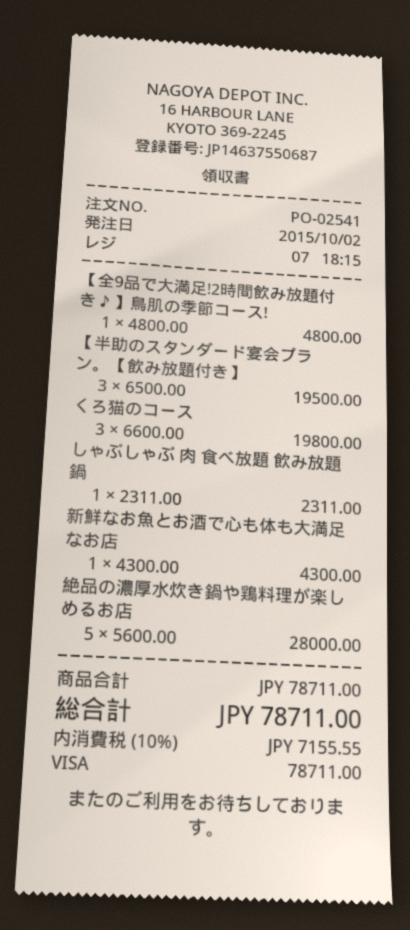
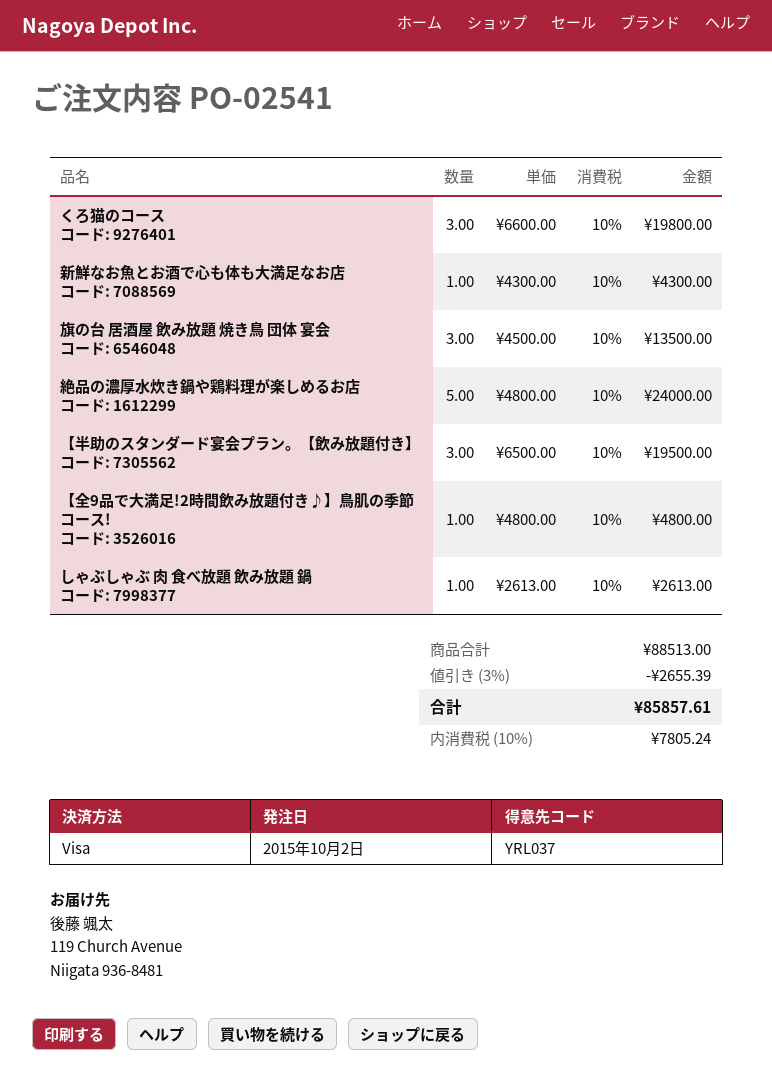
しゃぶしゃぶ 肉 食べ放題 飲み放題 鍋: 1 x 2311.00 = 2311.00 -> 1 x 2613.00 = 2613.00
絶品の濃厚水炊き鍋や鶏料理が楽しめるお店: 5 x 5600.00 = 28000.00 -> 5 x 4800.00 = 24000.00
旗の台 居酒屋 飲み放題 焼き鳥 団体 宴会: none -> 3 x 4500.00 = 13500.00
subtotal: 78711.00 -> 88513.00
discount: none -> 3% = 2655.39
tax: 10% = 7155.55 -> 10% = 7805.24
total: 78711.00 -> 85857.61

